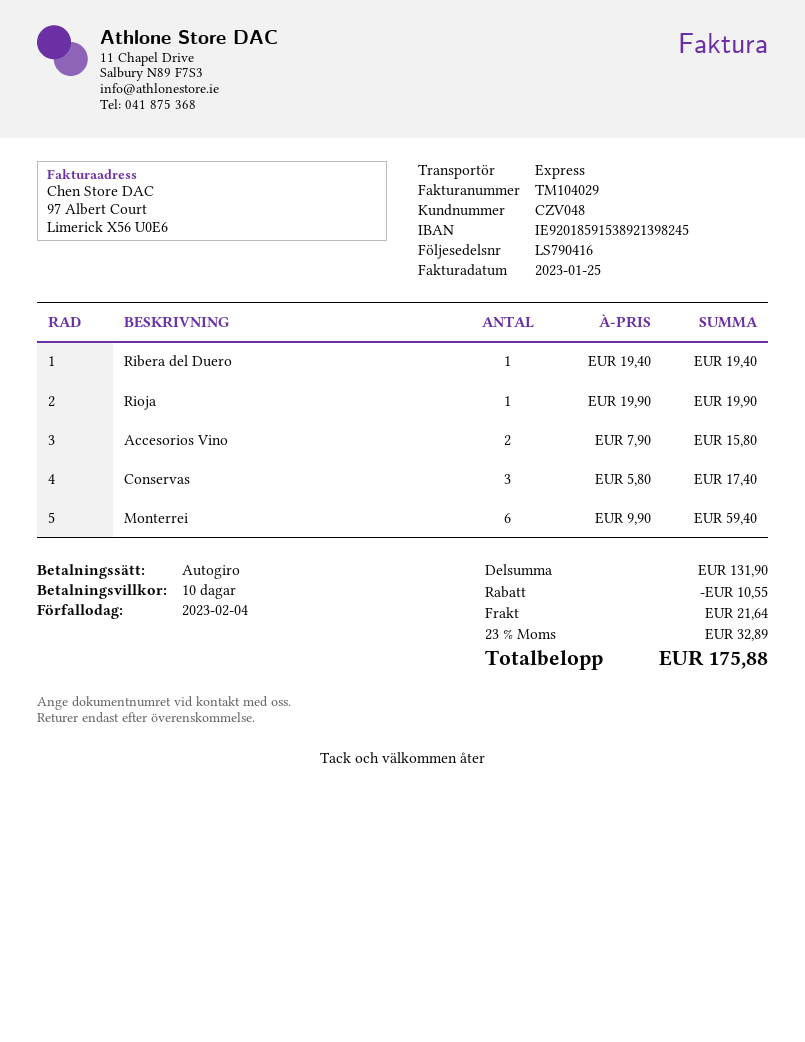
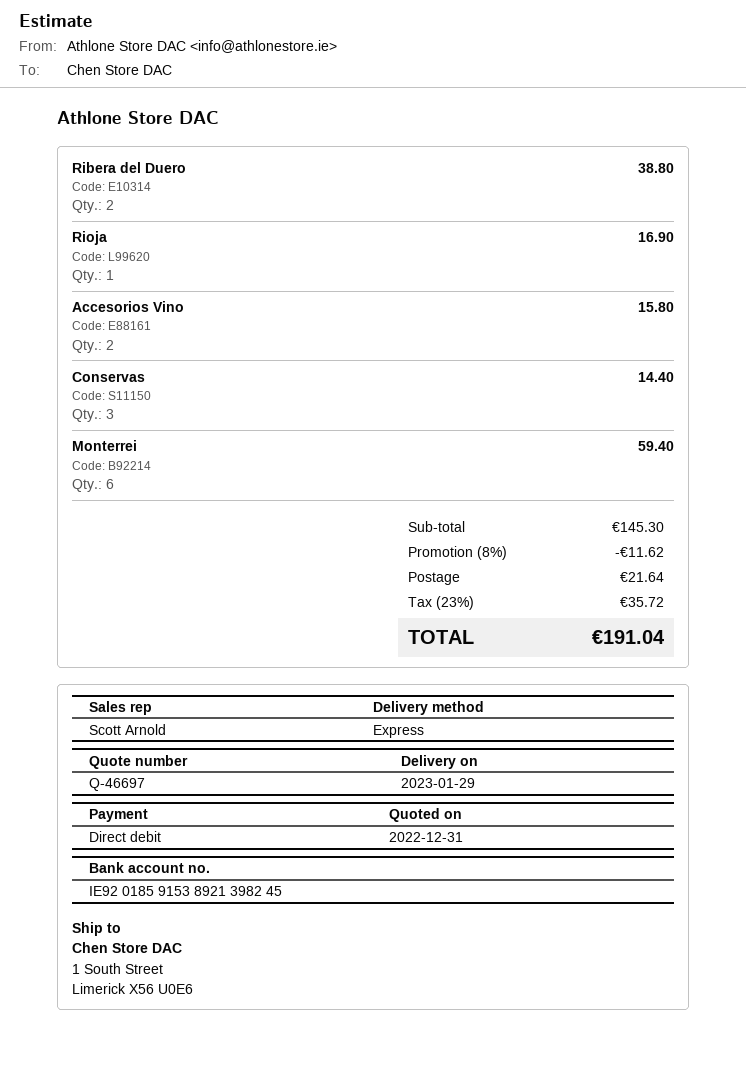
Ribera del Duero: 1 for 19.40 -> 2 for 38.80
Rioja: 1 for 19.90 -> 1 for 16.90
Conservas: 3 for 17.40 -> 3 for 14.40
subtotal: 131.90 -> 145.30
discount: 10.55 -> 11.62
tax: 23% = 32.89 -> 23% = 35.72
total: 175.88 -> 191.04

